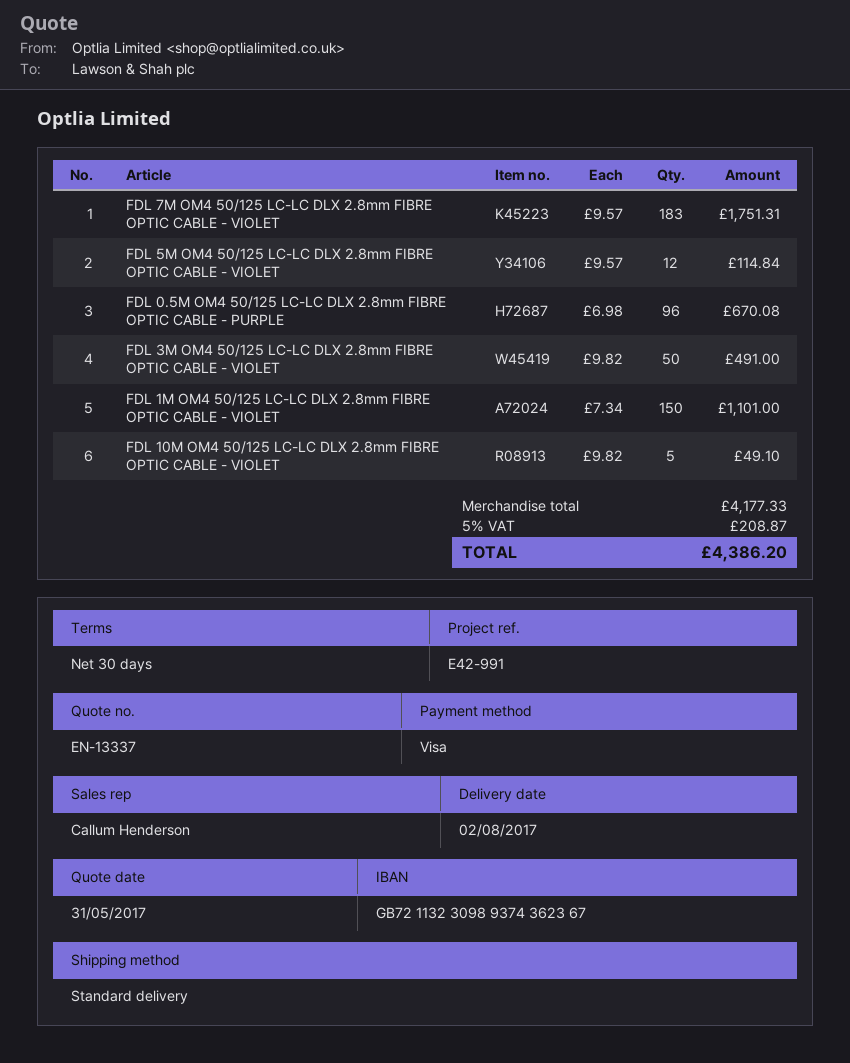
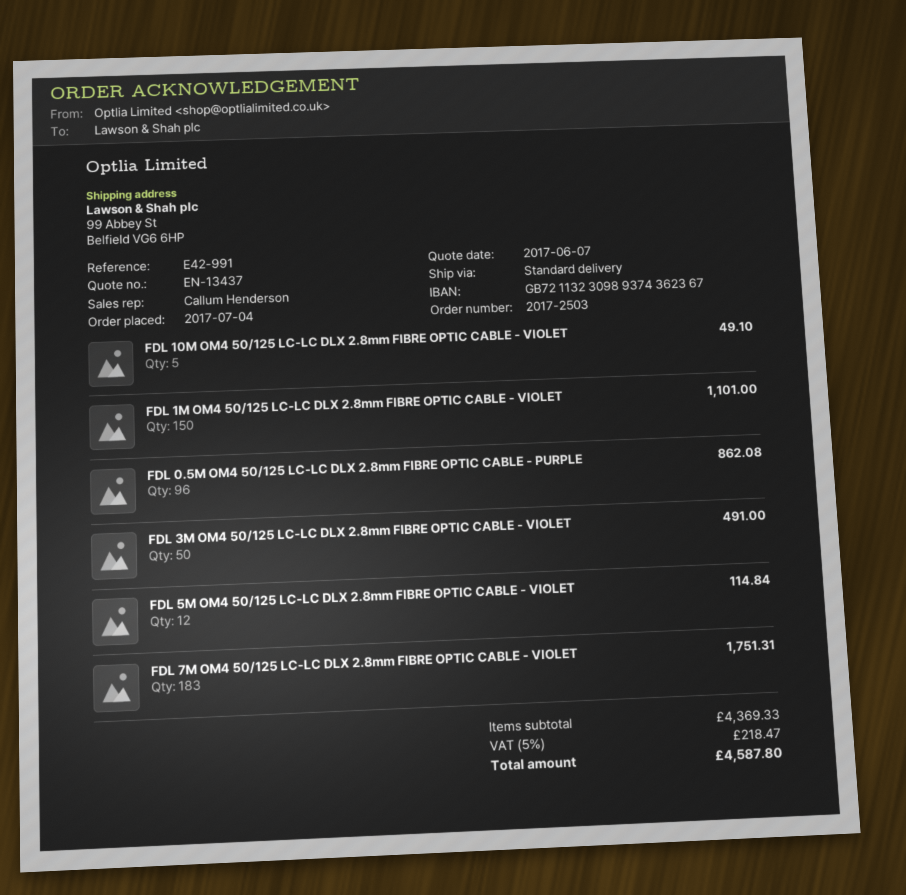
quote number: EN-13337 -> EN-13437
quote date: 2017-05-31 -> 2017-06-07
FDL 0.5M OM4 50/125 LC-LC DLX 2.8mm FIBRE OPTIC CABLE - PURPLE: 96 for 670.08 -> 96 for 862.08
subtotal: 4177.33 -> 4369.33
tax: 5% = 208.87 -> 5% = 218.47
total: 4386.20 -> 4587.80

